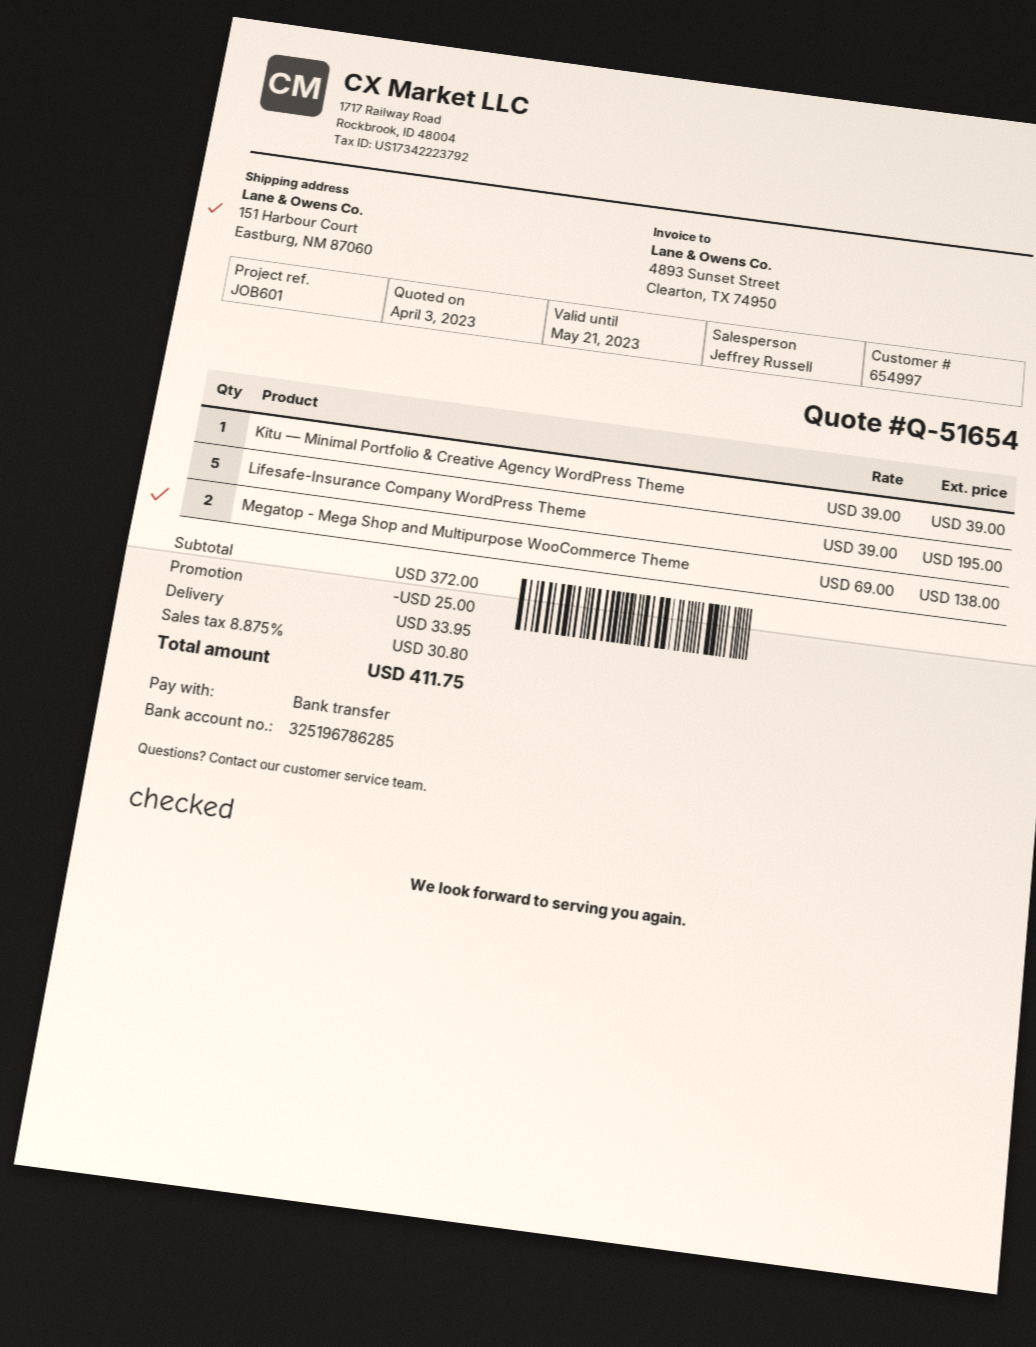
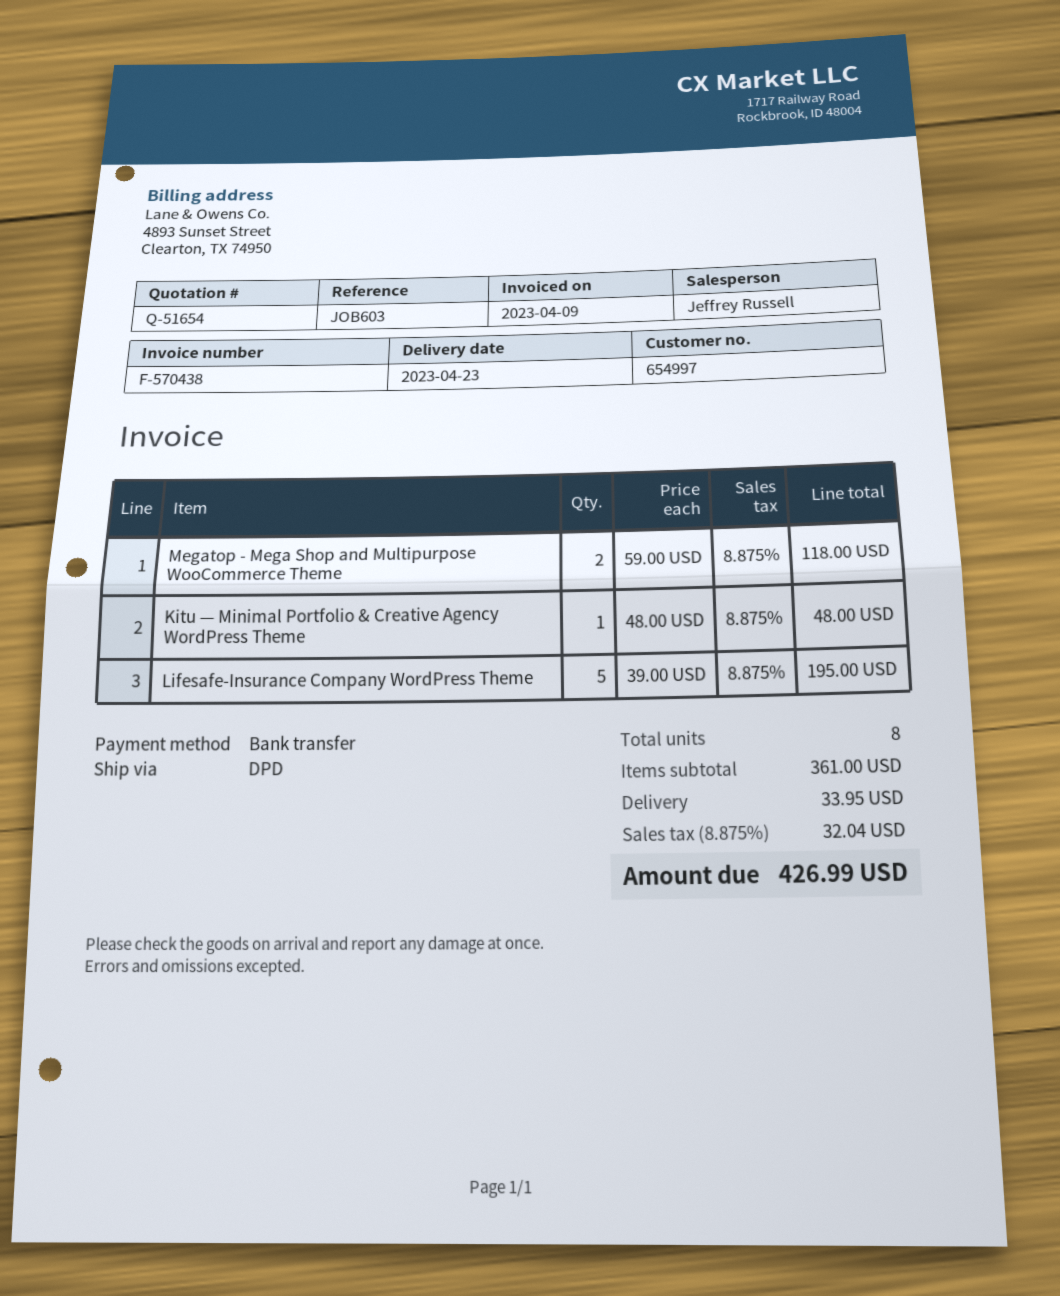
reference: JOB601 -> JOB603
Kitu — Minimal Portfolio & Creative Agency WordPress Theme: 1 x 39.00 = 39.00 -> 1 x 48.00 = 48.00
Megatop - Mega Shop and Multipurpose WooCommerce Theme: 2 x 69.00 = 138.00 -> 2 x 59.00 = 118.00
subtotal: 372.00 -> 361.00
discount: 25.00 -> none
tax: 8.875% = 30.80 -> 8.875% = 32.04
total: 411.75 -> 426.99

